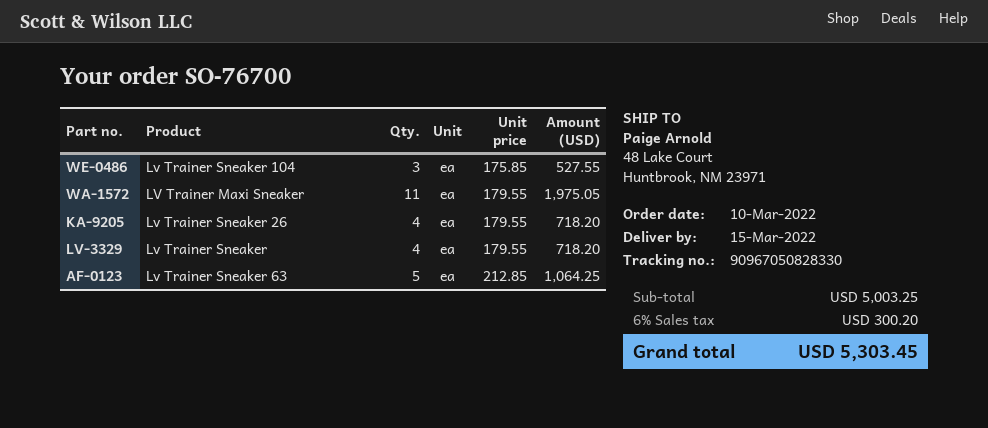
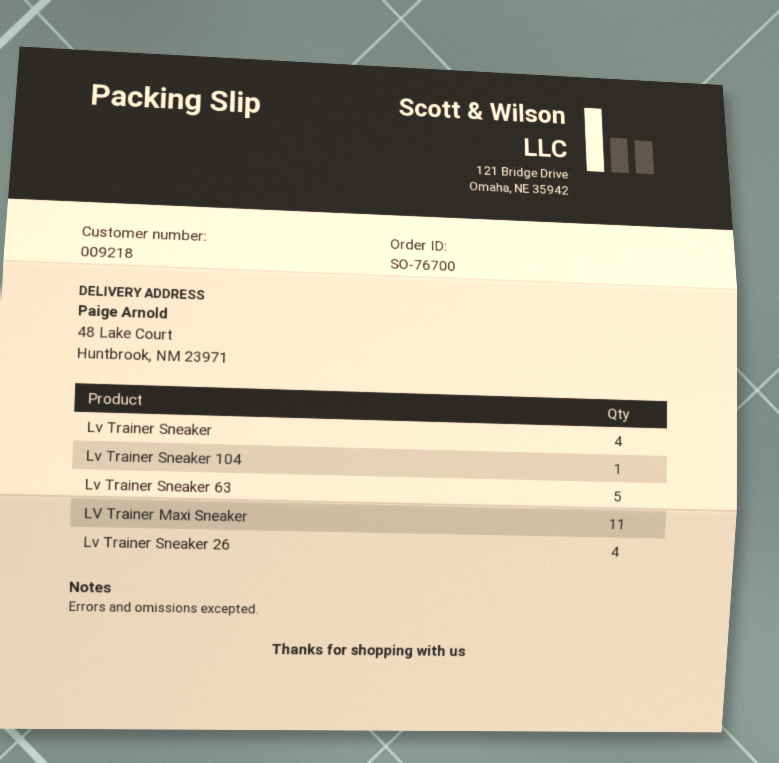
Lv Trainer Sneaker 104: 3 -> 1

